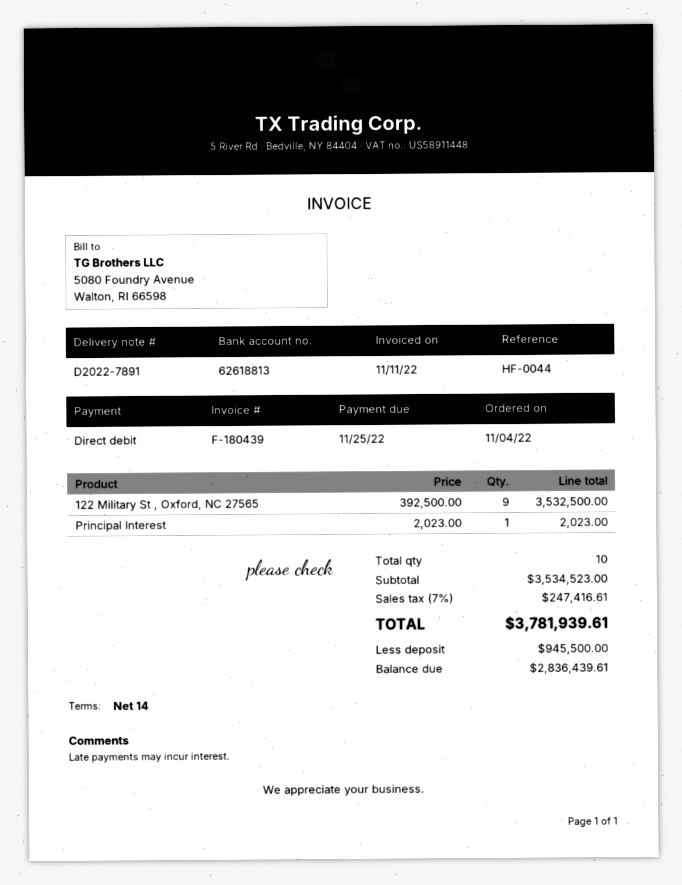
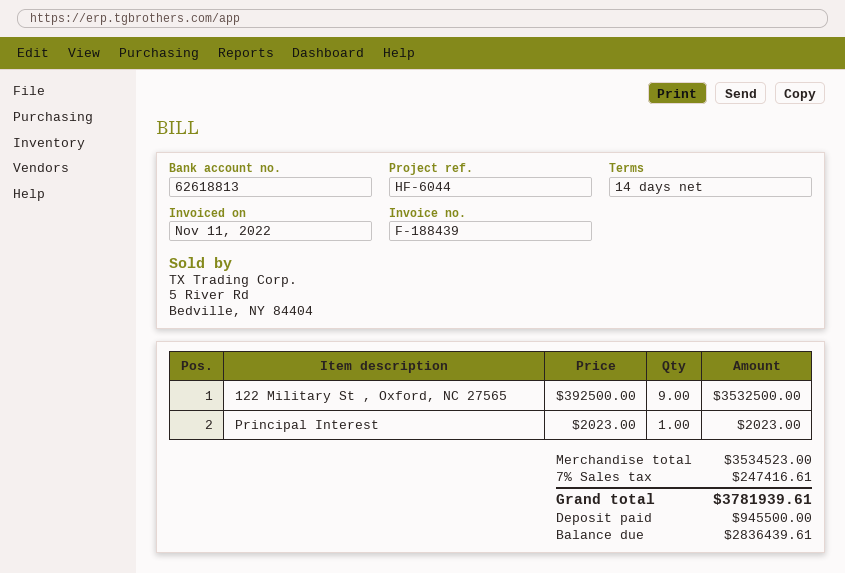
invoice number: F-180439 -> F-188439
reference: HF-0044 -> HF-6044

